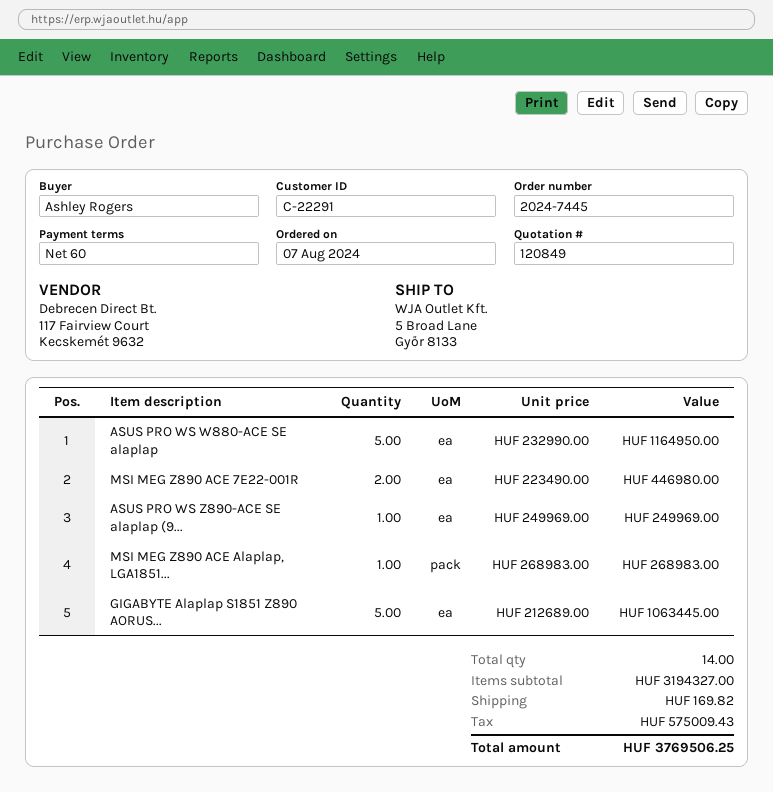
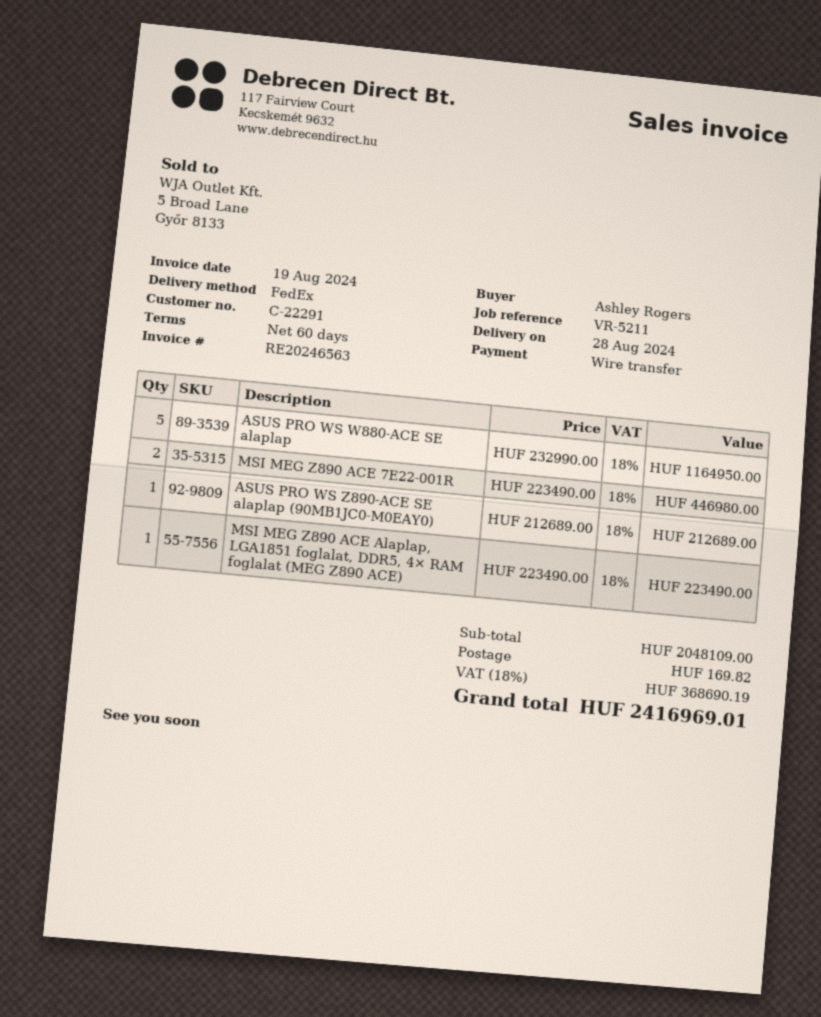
ASUS PRO WS Z890-ACE SE alaplap (9...: 1 x 249969.00 = 249969.00 -> 1 x 212689.00 = 212689.00
MSI MEG Z890 ACE Alaplap, LGA1851...: 1 x 268983.00 = 268983.00 -> 1 x 223490.00 = 223490.00
GIGABYTE Alaplap S1851 Z890 AORUS...: 5 x 212689.00 = 1063445.00 -> none
subtotal: 3194327.00 -> 2048109.00
tax: 575009.43 -> 368690.19
total: 3769506.25 -> 2416969.01

